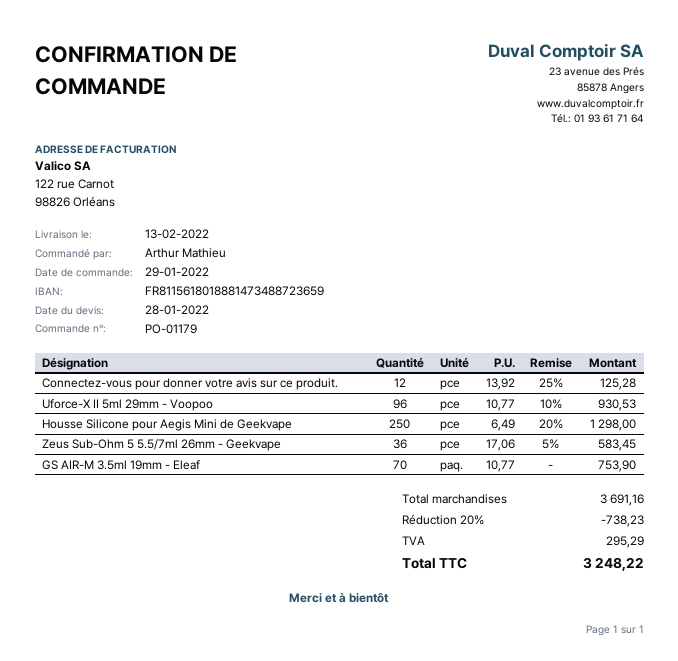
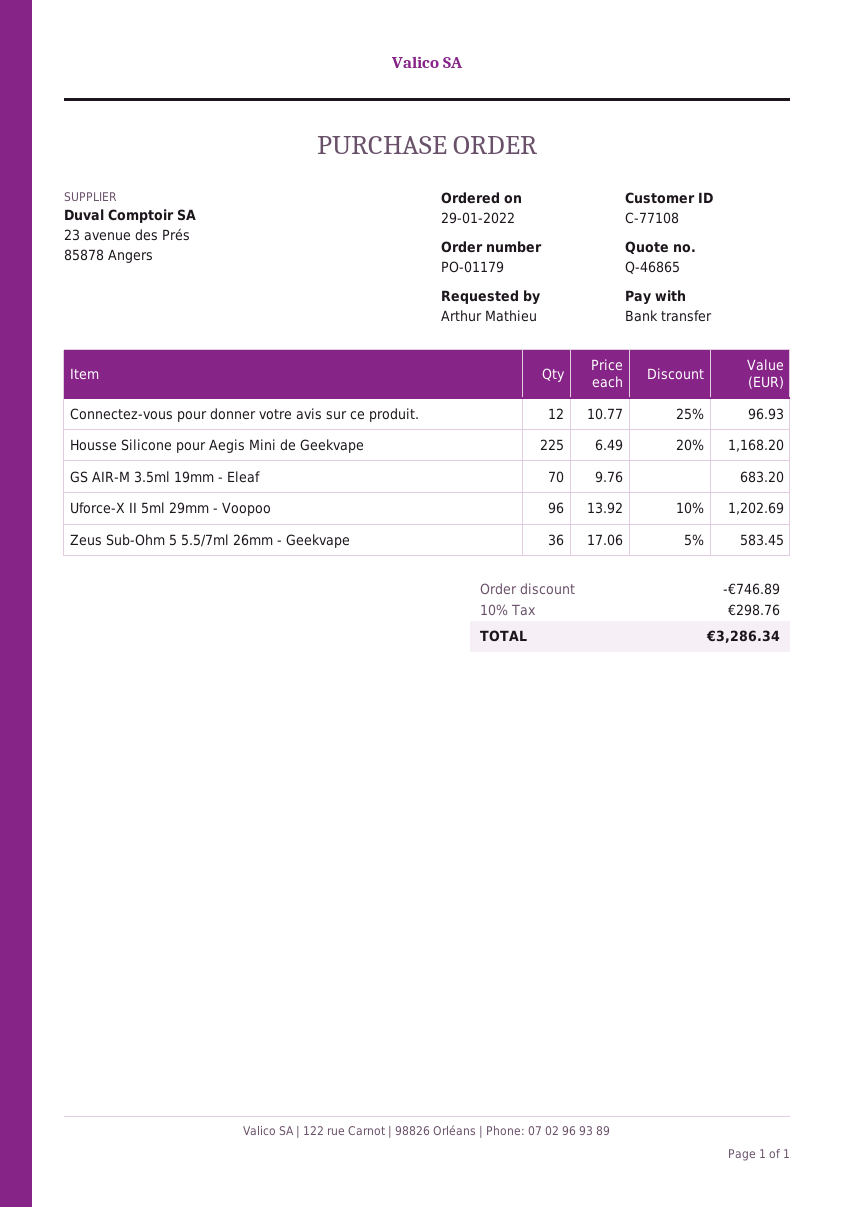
Connectez-vous pour donner votre avis sur ce produit.: 12 x 13.92 - 25% = 125.28 -> 12 x 10.77 - 25% = 96.93
Uforce-X II 5ml 29mm - Voopoo: 96 x 10.77 - 10% = 930.53 -> 96 x 13.92 - 10% = 1202.69
Housse Silicone pour Aegis Mini de Geekvape: 250 x 6.49 - 20% = 1298.00 -> 225 x 6.49 - 20% = 1168.20
GS AIR-M 3.5ml 19mm - Eleaf: 70 x 10.77 = 753.90 -> 70 x 9.76 = 683.20
discount: 738.23 -> 746.89
tax: 295.29 -> 298.76
total: 3248.22 -> 3286.34

